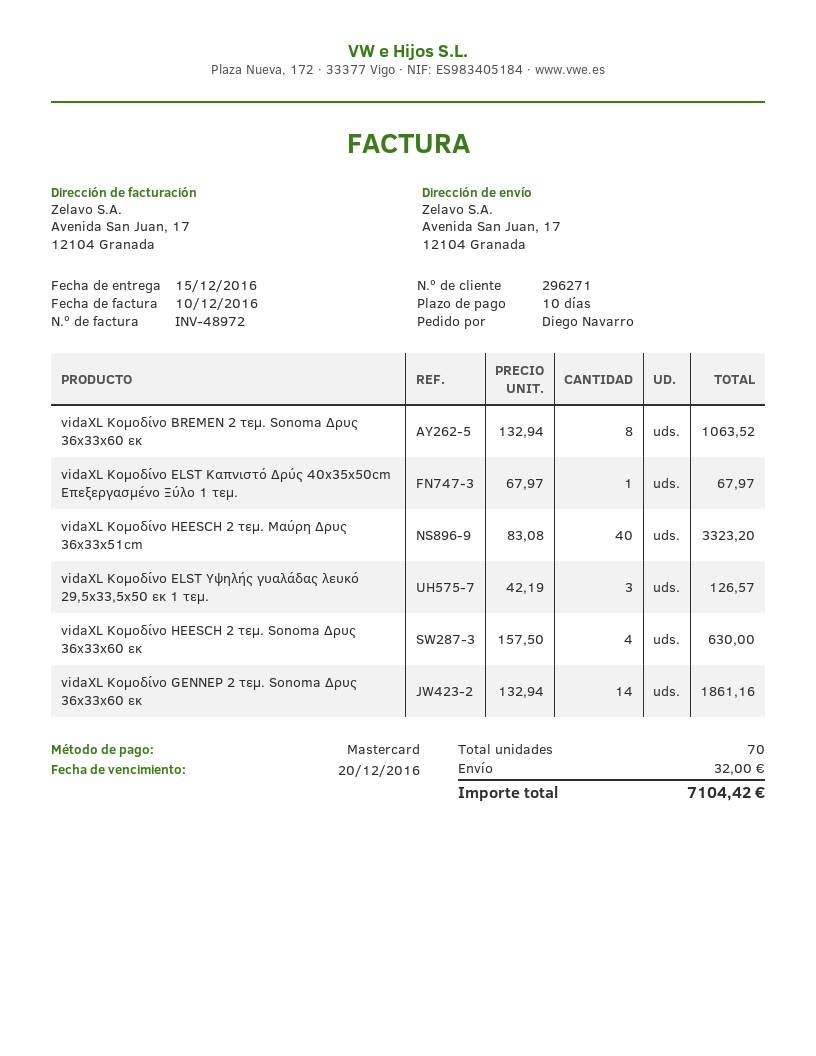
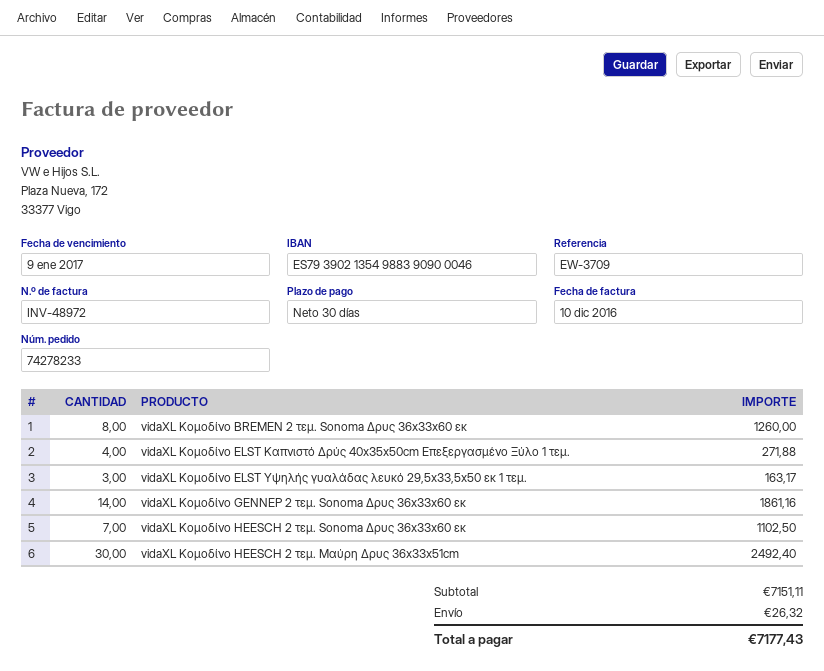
payment terms: 10 days -> 30 days
due date: 2016-12-20 -> 2017-01-09
vidaXL Κομοδίνο BREMEN 2 τεμ. Sonoma Δρυς 36x33x60 εκ: 8 for 1063.52 -> 8 for 1260.00
vidaXL Κομοδίνο ELST Καπνιστό Δρύς 40x35x50cm Επεξεργασμένο Ξύλο 1 τεμ.: 1 for 67.97 -> 4 for 271.88
vidaXL Κομοδίνο HEESCH 2 τεμ. Μαύρη Δρυς 36x33x51cm: 40 for 3323.20 -> 30 for 2492.40
vidaXL Κομοδίνο ELST Υψηλής γυαλάδας λευκό 29,5x33,5x50 εκ 1 τεμ.: 3 for 126.57 -> 3 for 163.17
vidaXL Κομοδίνο HEESCH 2 τεμ. Sonoma Δρυς 36x33x60 εκ: 4 for 630.00 -> 7 for 1102.50
shipping: 32.00 -> 26.32
total: 7104.42 -> 7177.43

